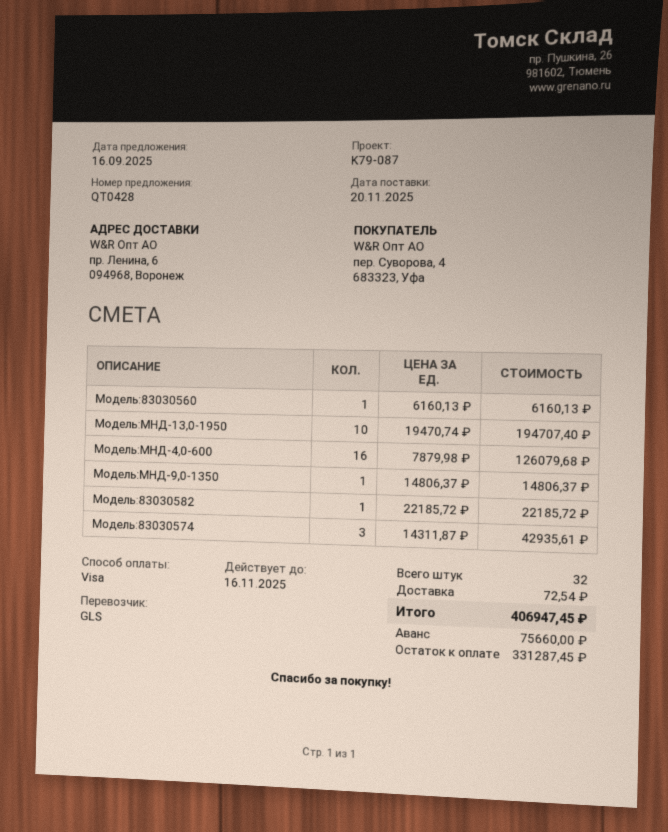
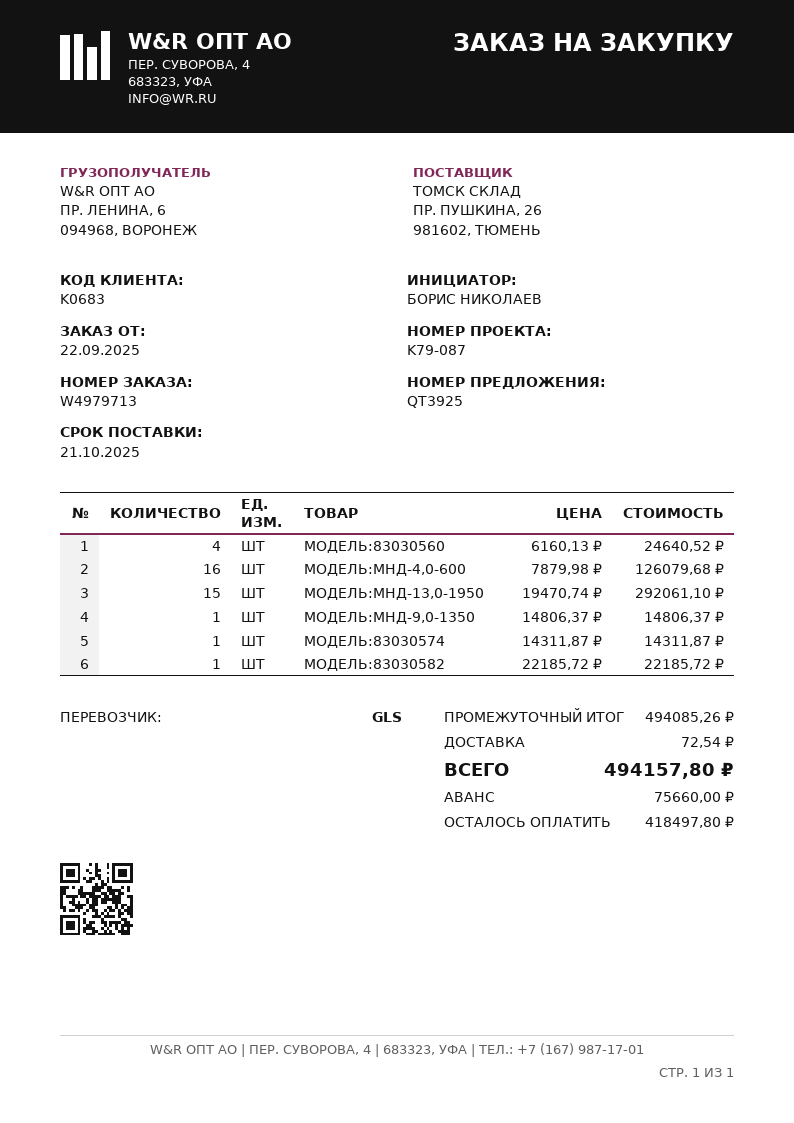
quote number: QT0428 -> QT3925
delivery date: 2025-11-20 -> 2025-10-21
Модель:83030560: 1 x 6160.13 = 6160.13 -> 4 x 6160.13 = 24640.52
Модель:МНД-13,0-1950: 10 x 19470.74 = 194707.40 -> 15 x 19470.74 = 292061.10
Модель:83030574: 3 x 14311.87 = 42935.61 -> 1 x 14311.87 = 14311.87
total: 406947.45 -> 494157.80
balance: 331287.45 -> 418497.80

